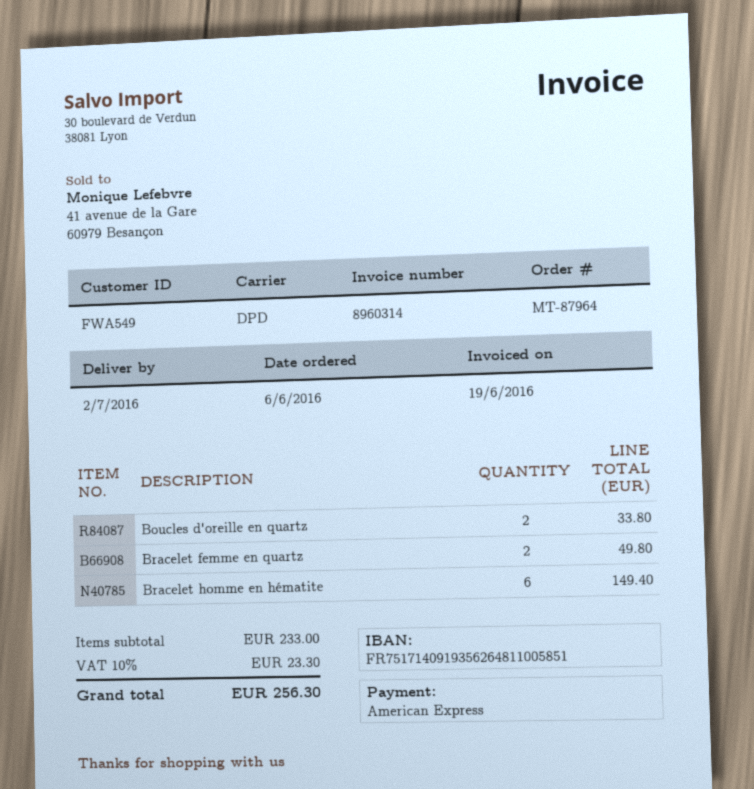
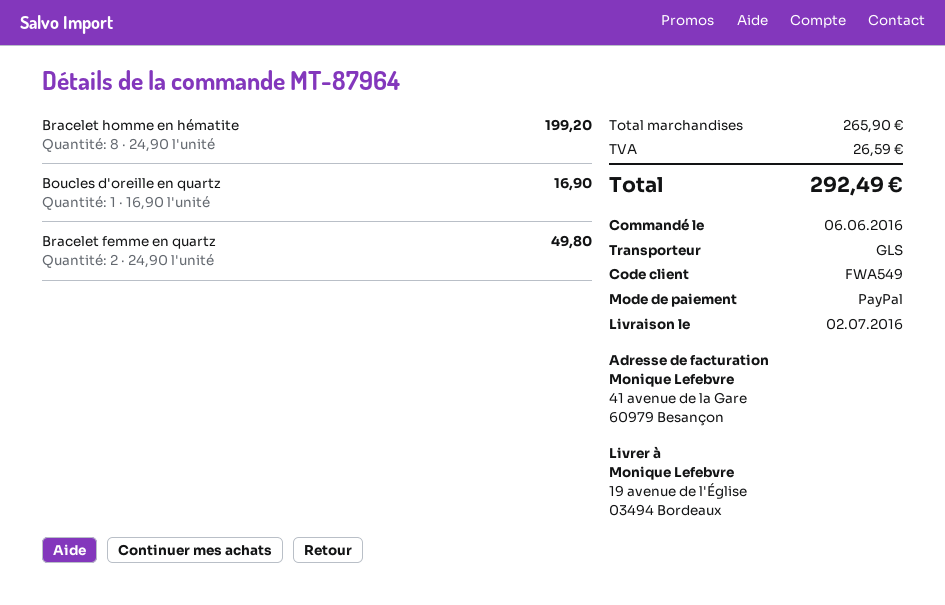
payment method: American Express -> PayPal
shipping method: DPD -> GLS
Boucles d'oreille en quartz: 2 for 33.80 -> 1 for 16.90
Bracelet homme en hématite: 6 for 149.40 -> 8 for 199.20
subtotal: 233.00 -> 265.90
tax: 23.30 -> 26.59
total: 256.30 -> 292.49

